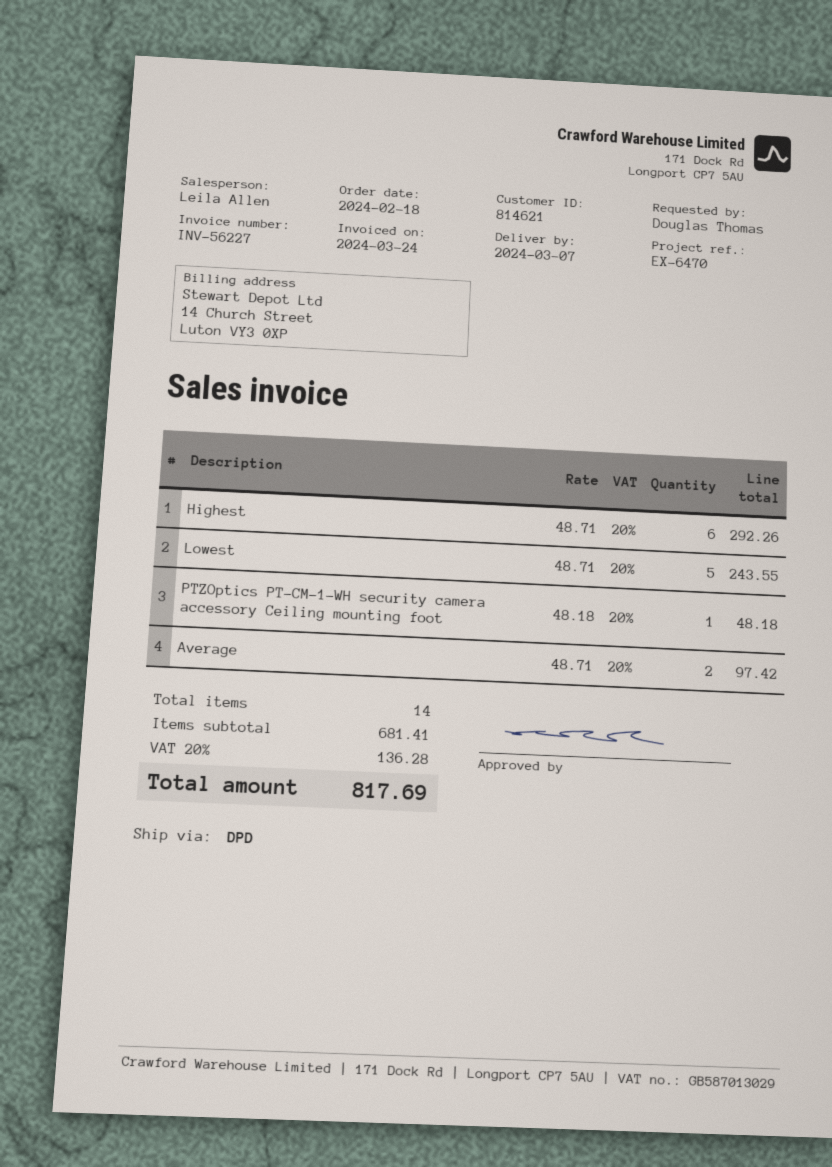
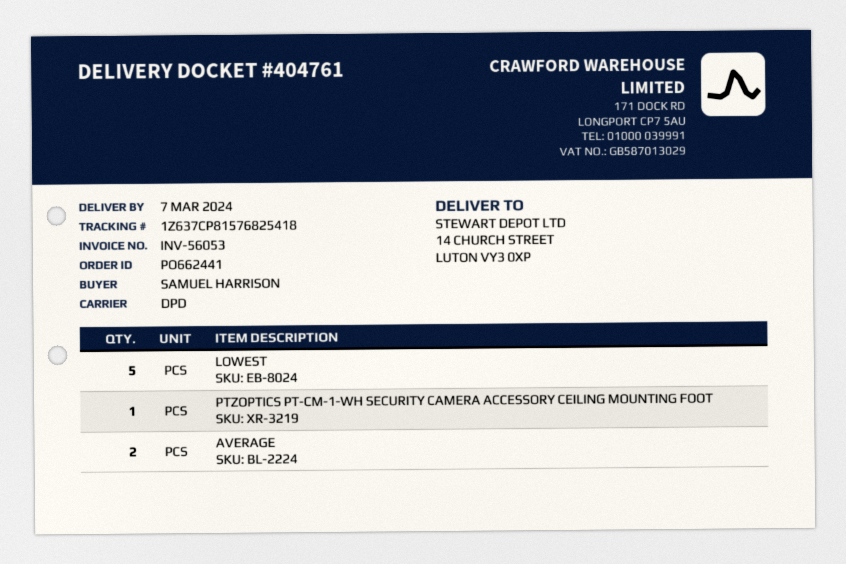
invoice number: INV-56227 -> INV-56053
ordered by: Douglas Thomas -> SAMUEL HARRISON
Highest: 6 -> none

